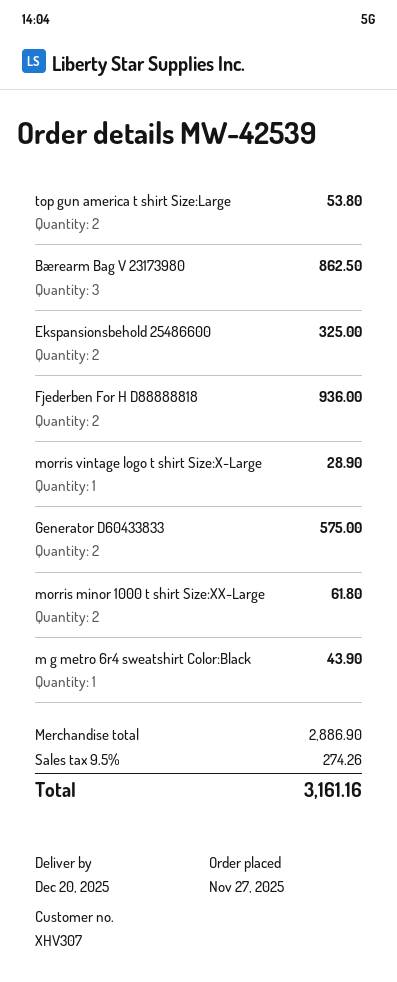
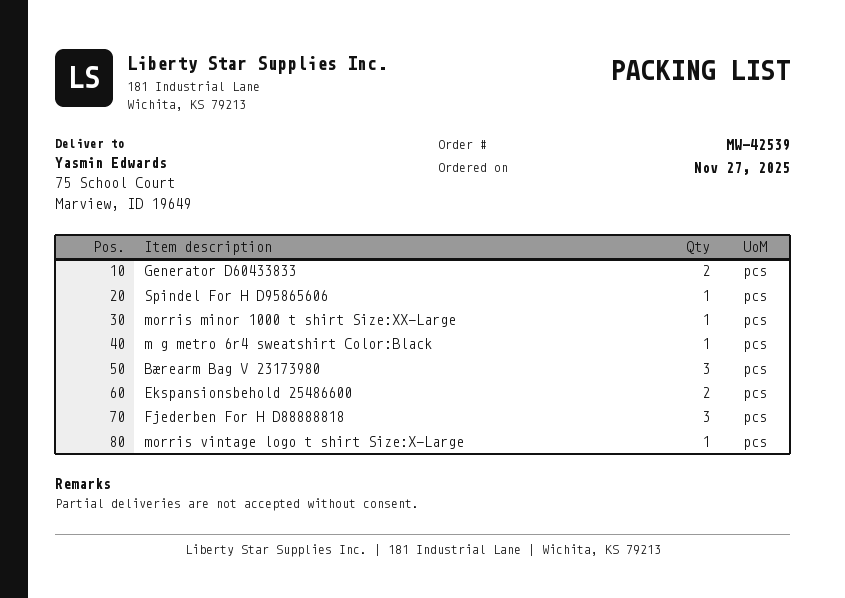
top gun america t shirt Size:Large: 2 -> none
Fjederben For H D88888818: 2 -> 3
morris minor 1000 t shirt Size:XX-Large: 2 -> 1
Spindel For H D95865606: none -> 1

